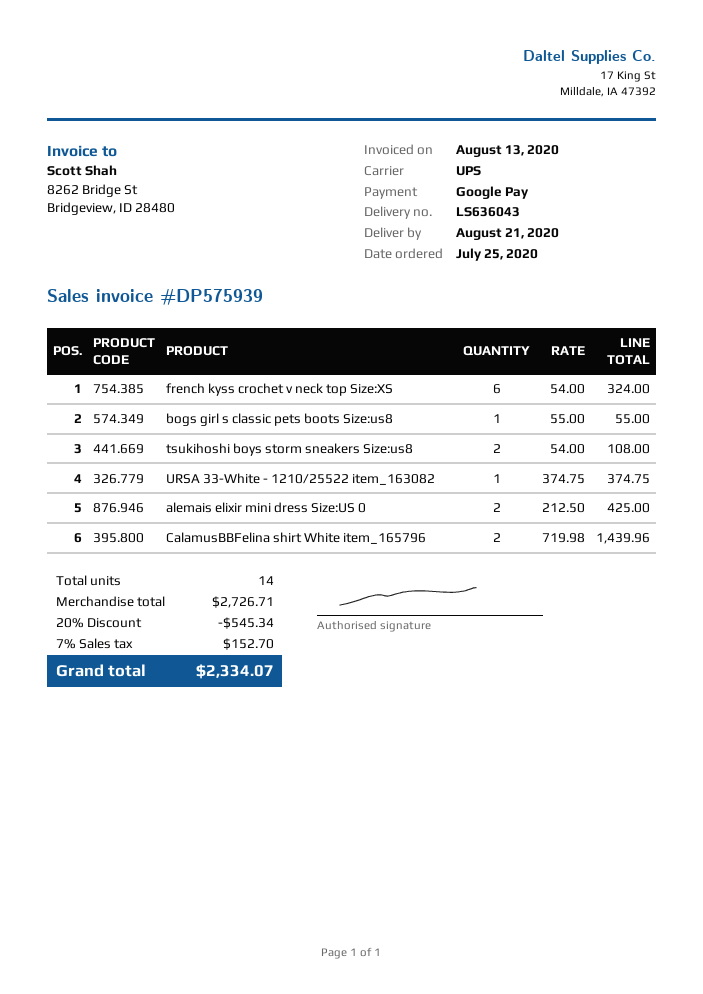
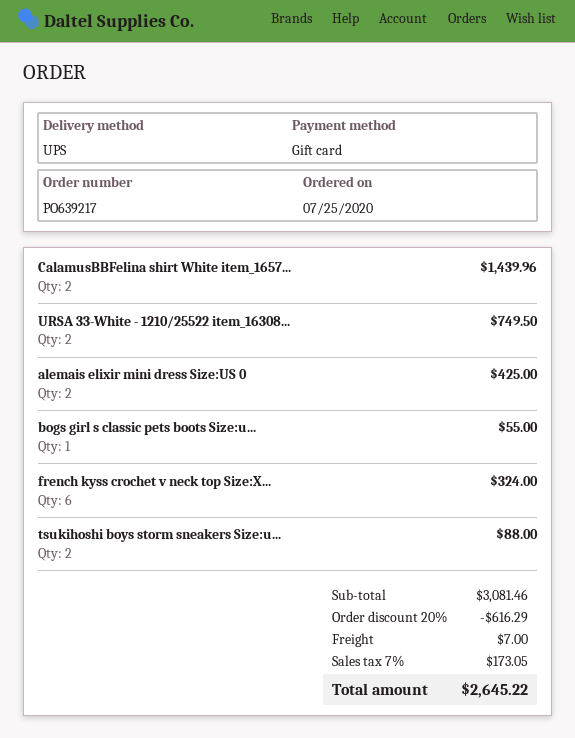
payment method: Google Pay -> gift card
tsukihoshi boys storm sneakers Size:us8: 2 for 108.00 -> 2 for 88.00
URSA 33-White - 1210/25522 item_163082: 1 for 374.75 -> 2 for 749.50
subtotal: 2726.71 -> 3081.46
discount: 20% = 545.34 -> 20% = 616.29
shipping: none -> 7.00
tax: 7% = 152.70 -> 7% = 173.05
total: 2334.07 -> 2645.22

